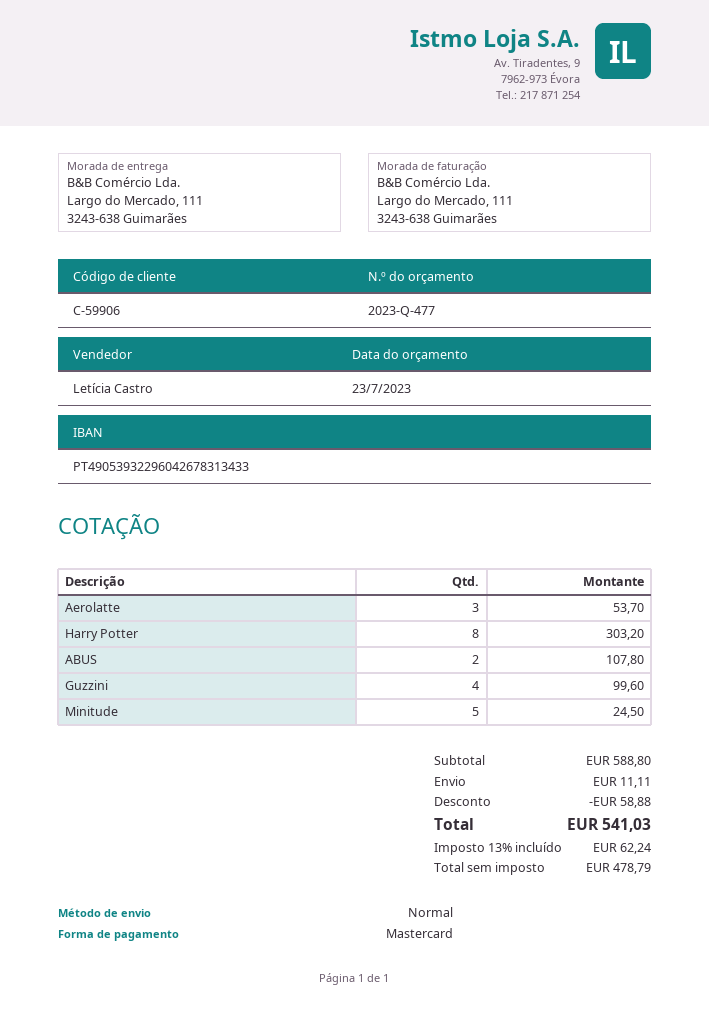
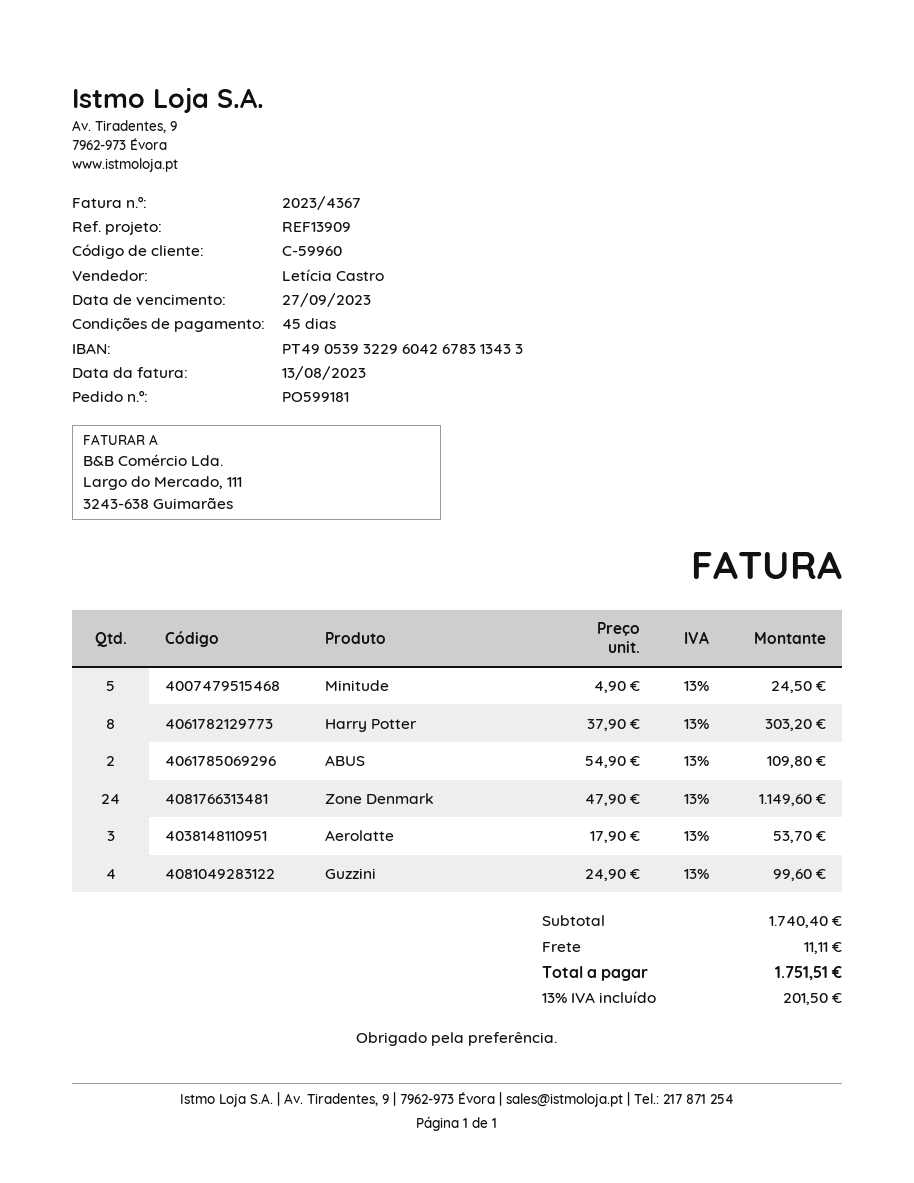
customer number: C-59906 -> C-59960
ABUS: 2 for 107.80 -> 2 for 109.80
Zone Denmark: none -> 24 for 1149.60
subtotal: 588.80 -> 1740.40
discount: 58.88 -> none
tax: 13% = 62.24 -> 13% = 201.50
total: 541.03 -> 1751.51

